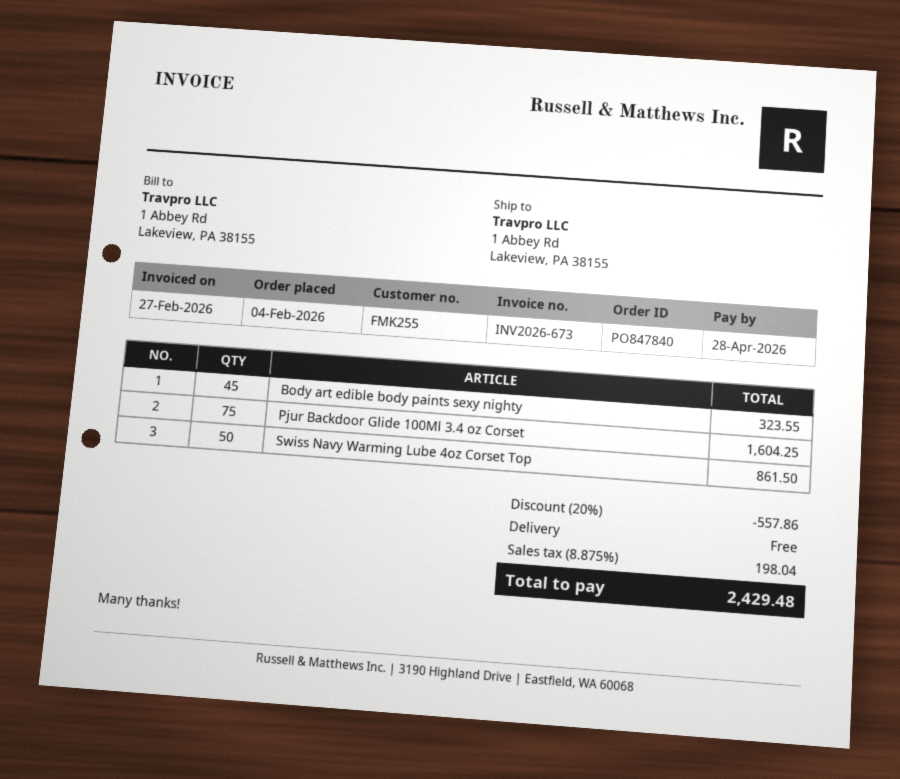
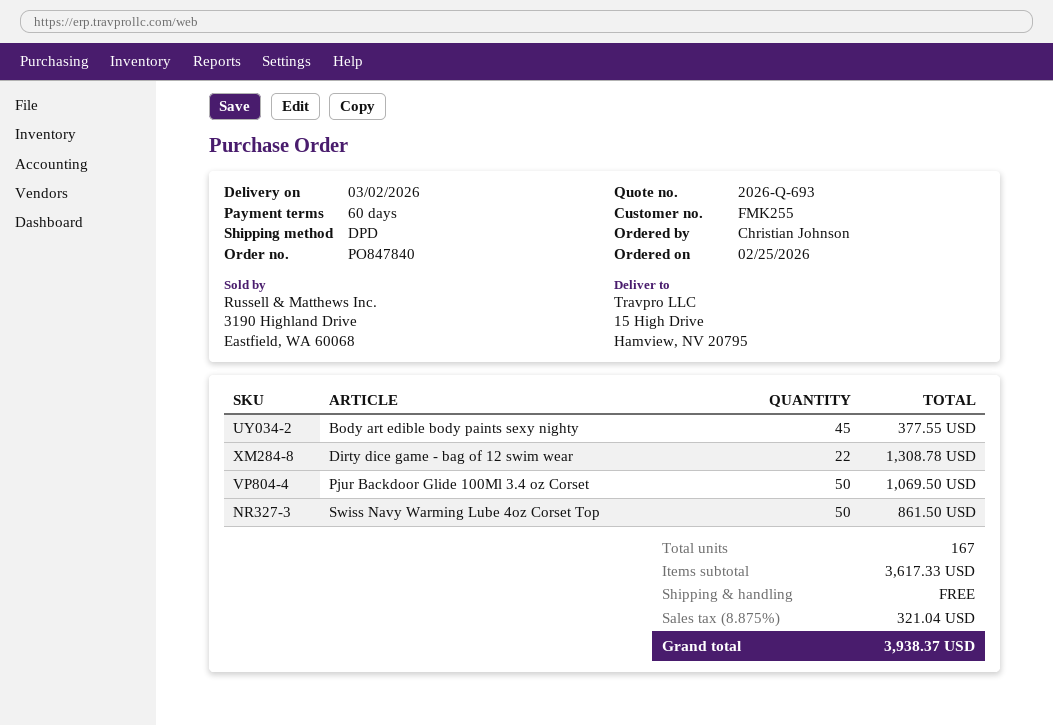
order date: 2026-02-04 -> 2026-02-25
ship to: 1 Abbey Rd, Lakeview, PA 38155 -> 15 High Drive, Hamview, NV 20795
Body art edible body paints sexy nighty: 45 for 323.55 -> 45 for 377.55
Pjur Backdoor Glide 100Ml 3.4 oz Corset: 75 for 1604.25 -> 50 for 1069.50
Dirty dice game - bag of 12 swim wear: none -> 22 for 1308.78
discount: 20% = 557.86 -> none
tax: 8.875% = 198.04 -> 8.875% = 321.04
total: 2429.48 -> 3938.37

